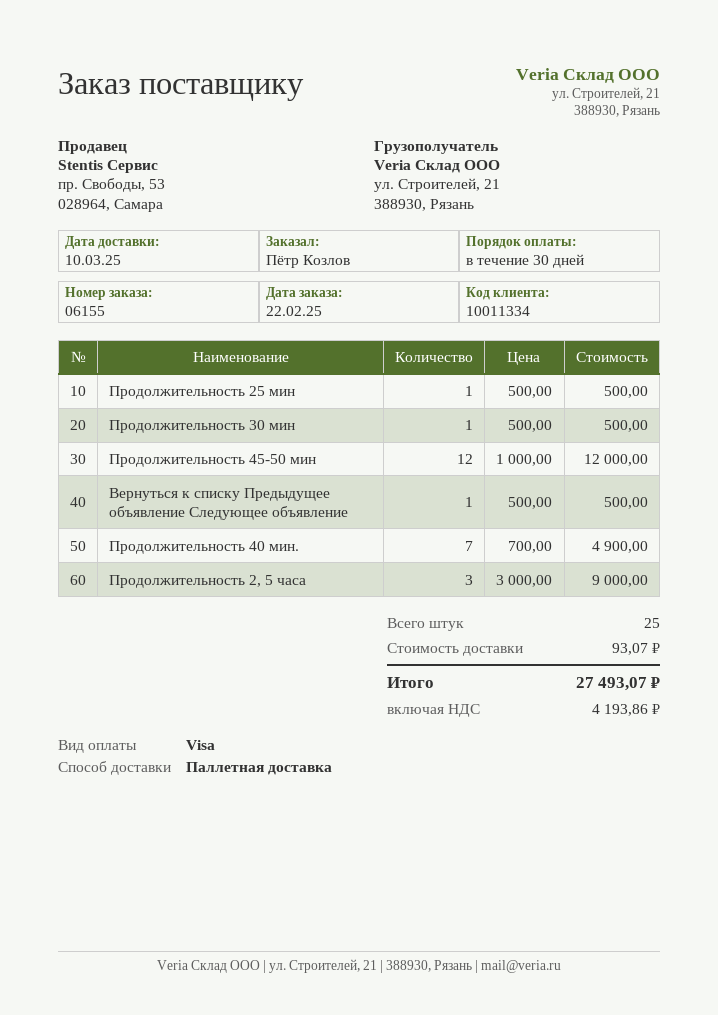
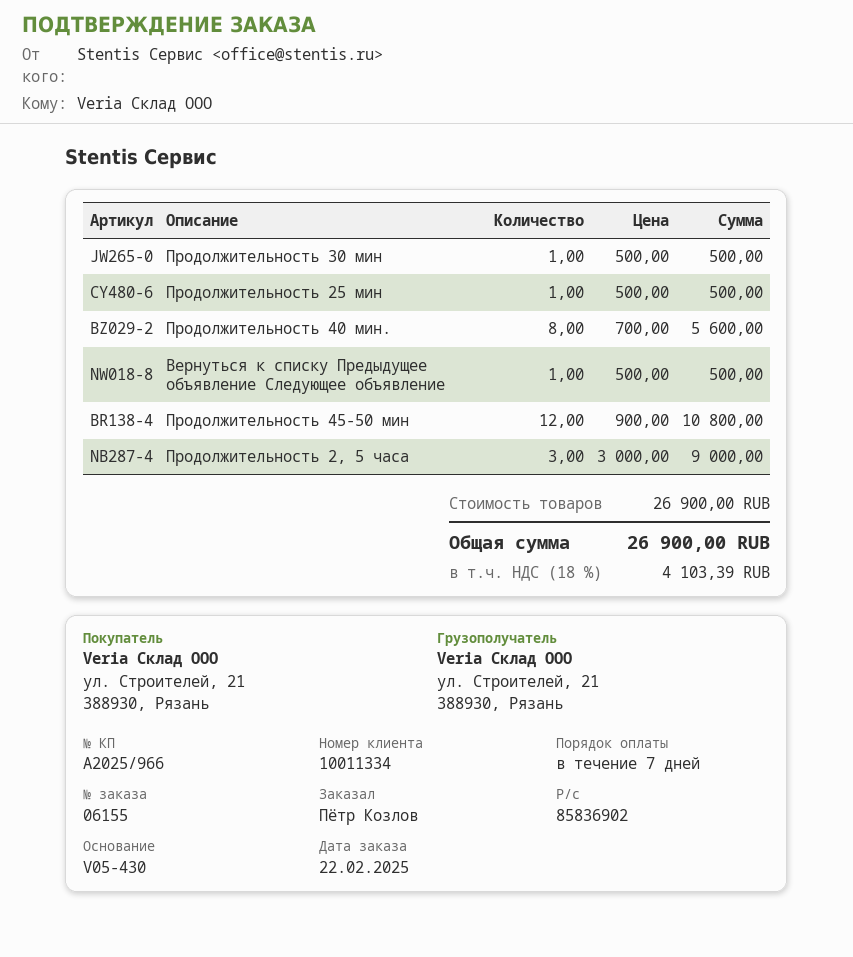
payment terms: 30 days -> 7 days
Продолжительность 45-50 мин: 12 x 1000.00 = 12000.00 -> 12 x 900.00 = 10800.00
Продолжительность 40 мин.: 7 x 700.00 = 4900.00 -> 8 x 700.00 = 5600.00
shipping: 93.07 -> none
tax: 4193.86 -> 4103.39
total: 27493.07 -> 26900.00

